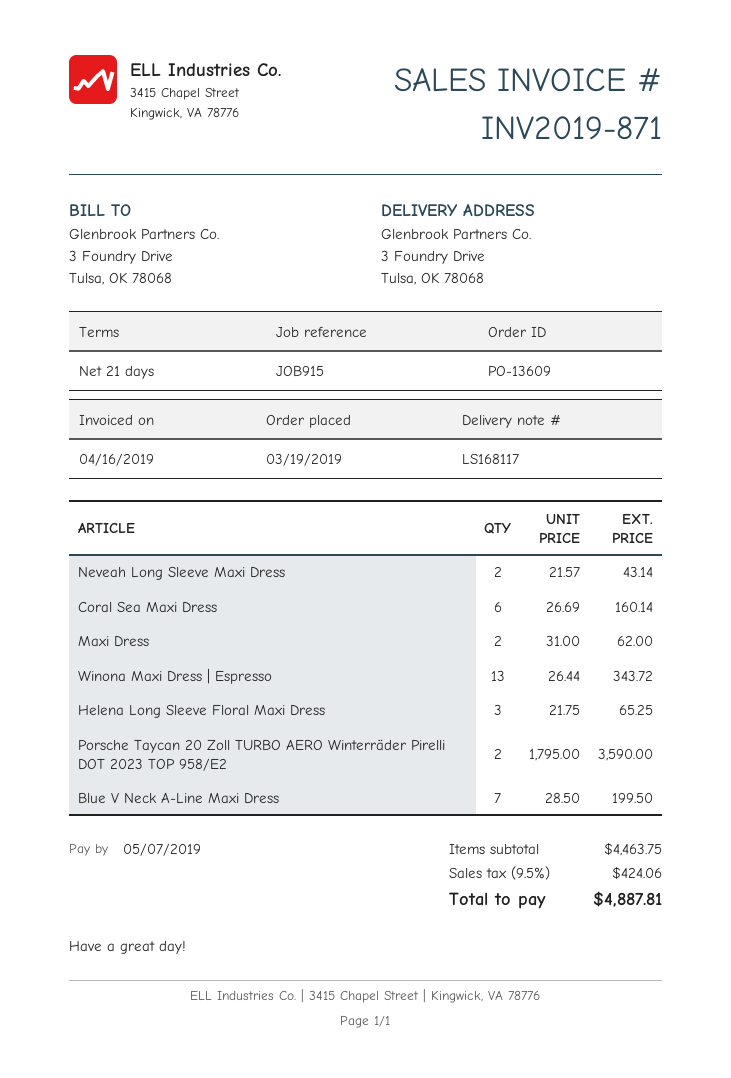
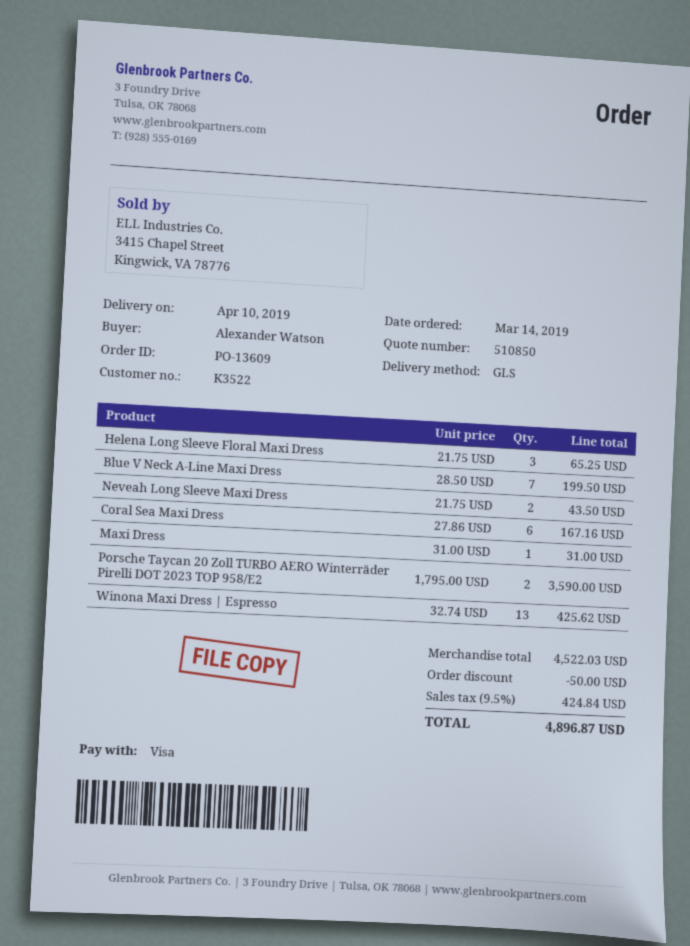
order date: 2019-03-19 -> 2019-03-14
Neveah Long Sleeve Maxi Dress: 2 x 21.57 = 43.14 -> 2 x 21.75 = 43.50
Coral Sea Maxi Dress: 6 x 26.69 = 160.14 -> 6 x 27.86 = 167.16
Maxi Dress: 2 x 31.00 = 62.00 -> 1 x 31.00 = 31.00
Winona Maxi Dress | Espresso: 13 x 26.44 = 343.72 -> 13 x 32.74 = 425.62
subtotal: 4463.75 -> 4522.03
discount: none -> 50.00
tax: 9.5% = 424.06 -> 9.5% = 424.84
total: 4887.81 -> 4896.87

